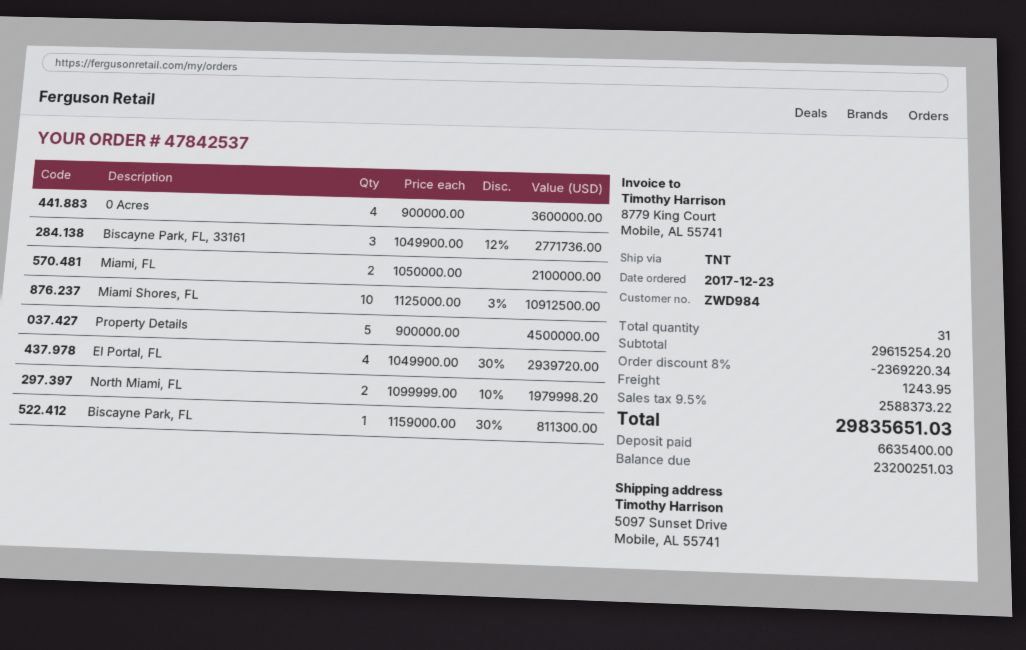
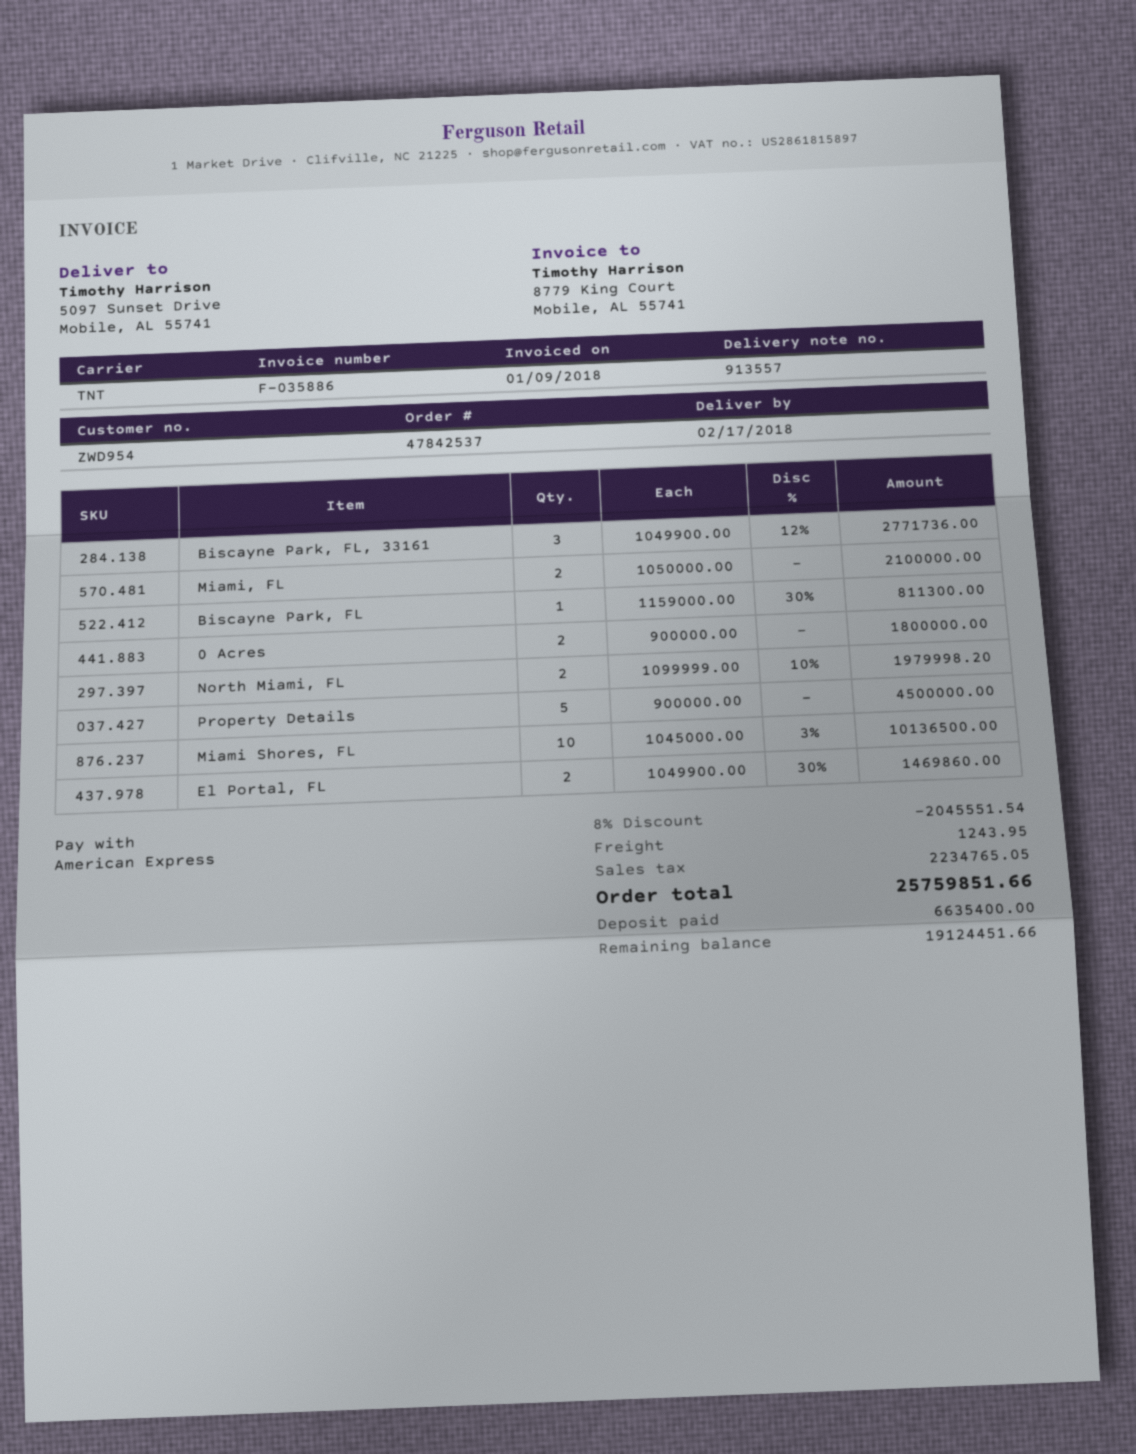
customer number: ZWD984 -> ZWD954
0 Acres: 4 x 900000.00 = 3600000.00 -> 2 x 900000.00 = 1800000.00
Miami Shores, FL: 10 x 1125000.00 - 3% = 10912500.00 -> 10 x 1045000.00 - 3% = 10136500.00
El Portal, FL: 4 x 1049900.00 - 30% = 2939720.00 -> 2 x 1049900.00 - 30% = 1469860.00
discount: 8% = 2369220.34 -> 8% = 2045551.54
tax: 2588373.22 -> 2234765.05
total: 29835651.03 -> 25759851.66
balance: 23200251.03 -> 19124451.66

